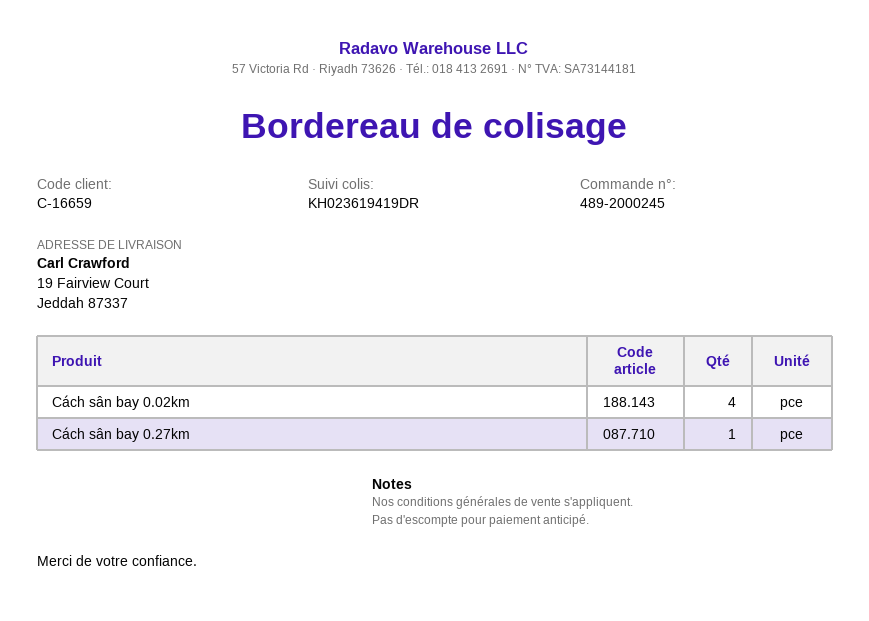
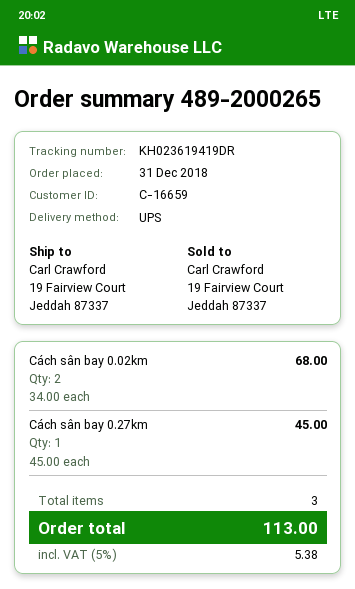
order number: 489-2000245 -> 489-2000265
Cách sân bay 0.02km: 4 -> 2

